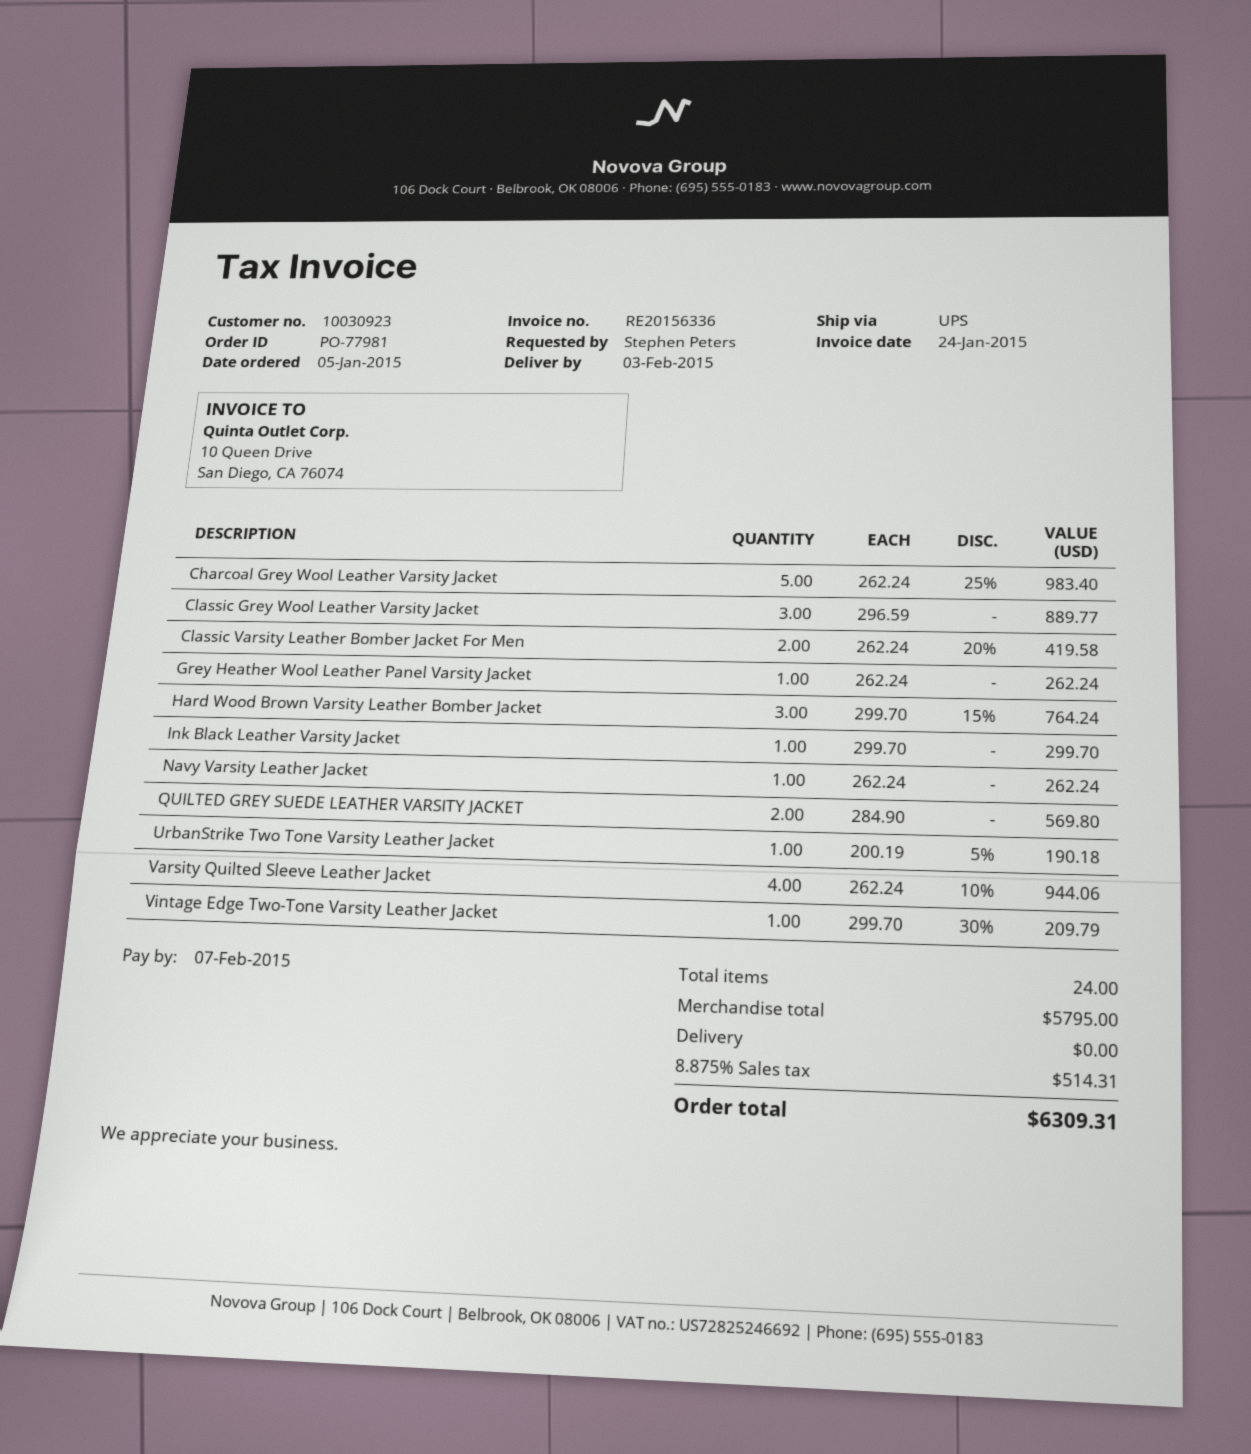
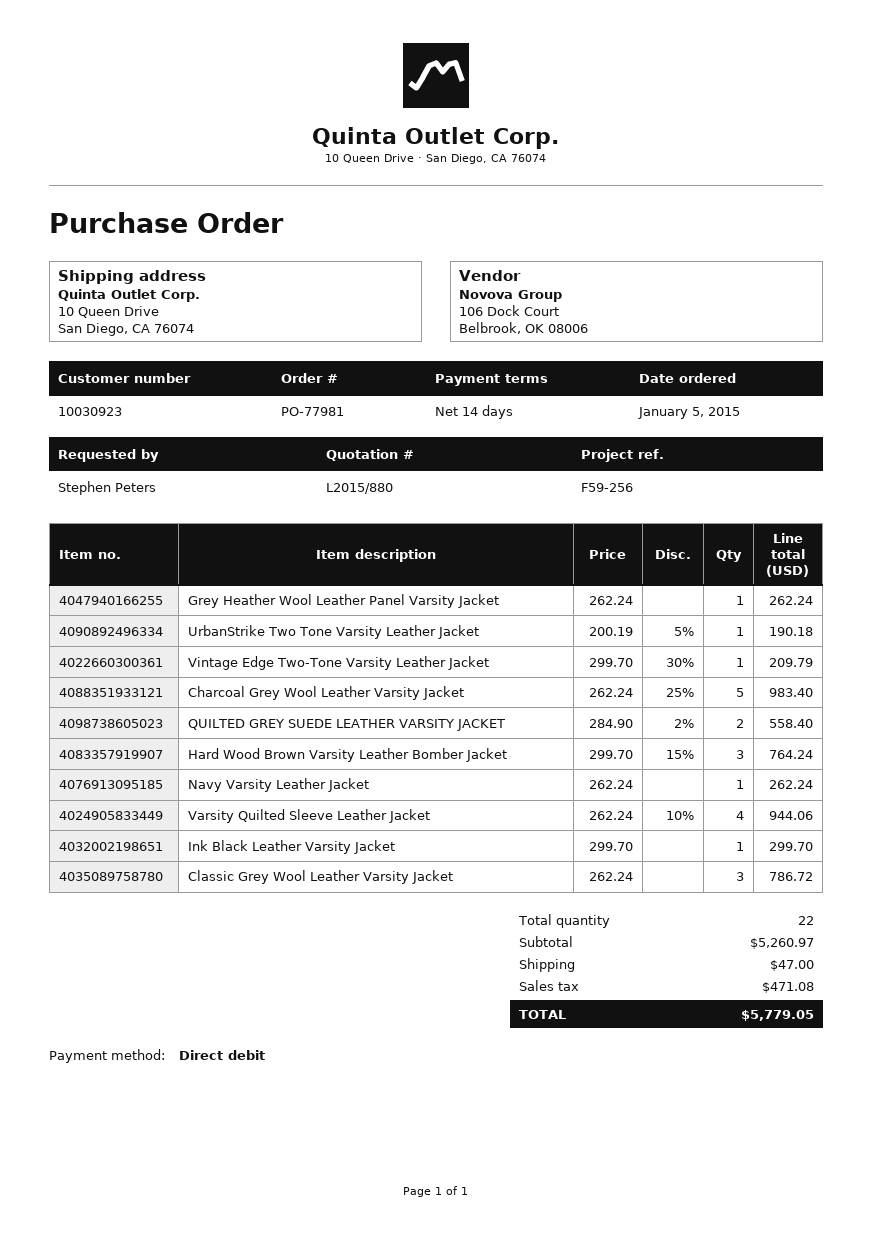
Classic Grey Wool Leather Varsity Jacket: 3 x 296.59 = 889.77 -> 3 x 262.24 = 786.72
Classic Varsity Leather Bomber Jacket For Men: 2 x 262.24 - 20% = 419.58 -> none
QUILTED GREY SUEDE LEATHER VARSITY JACKET: 2 x 284.90 = 569.80 -> 2 x 284.90 - 2% = 558.40
total quantity: 24 -> 22
subtotal: 5795.00 -> 5260.97
shipping: 0.00 -> 47.00
tax: 514.31 -> 471.08
total: 6309.31 -> 5779.05

